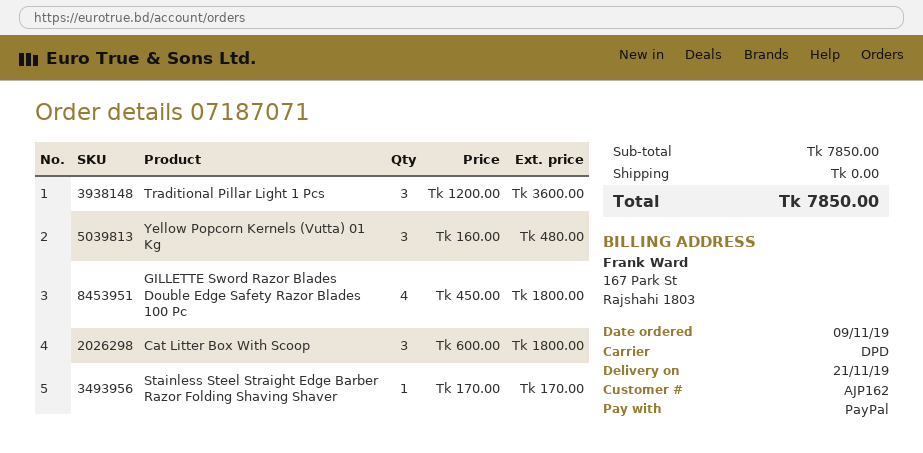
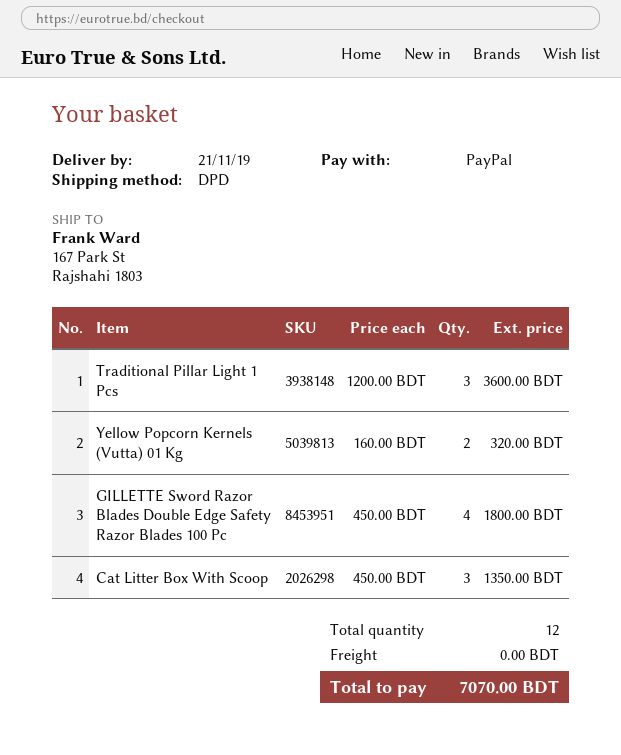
Yellow Popcorn Kernels (Vutta) 01 Kg: 3 x 160.00 = 480.00 -> 2 x 160.00 = 320.00
Cat Litter Box With Scoop: 3 x 600.00 = 1800.00 -> 3 x 450.00 = 1350.00
Stainless Steel Straight Edge Barber Razor Folding Shaving Shaver: 1 x 170.00 = 170.00 -> none
total: 7850.00 -> 7070.00

